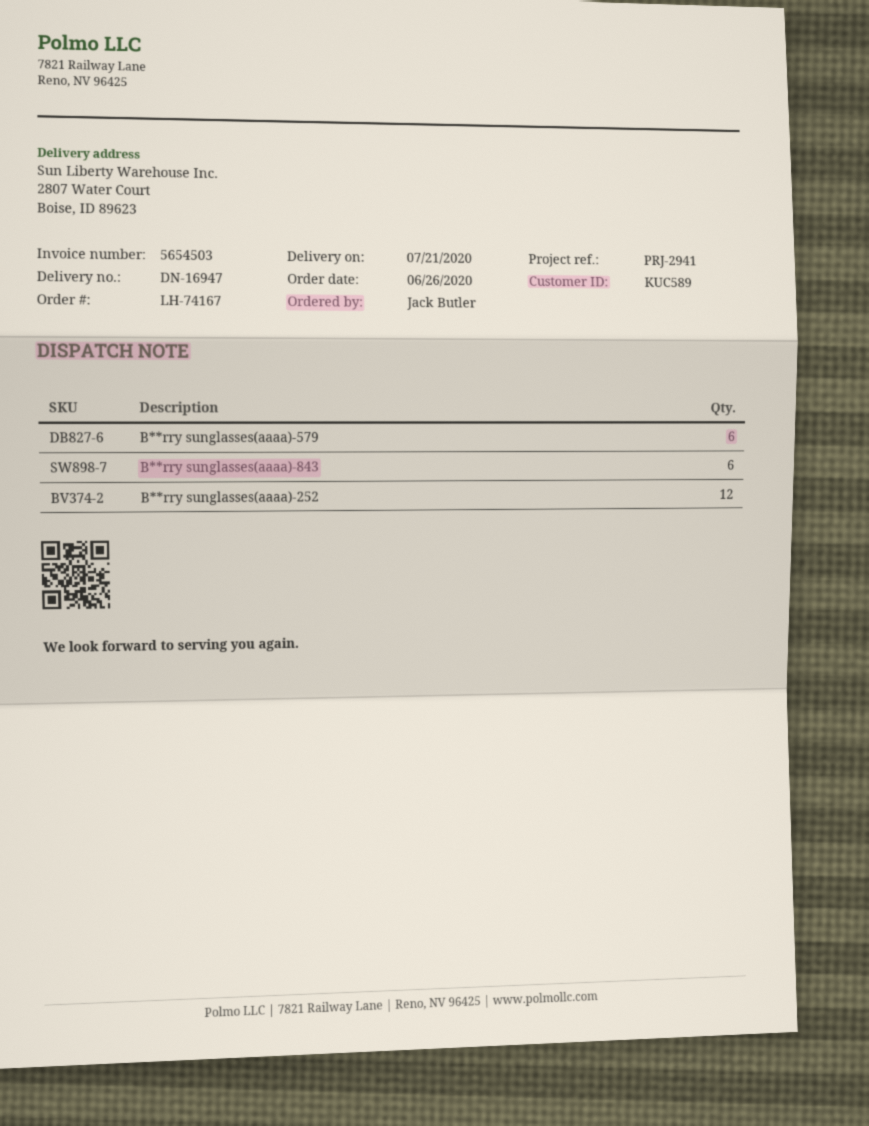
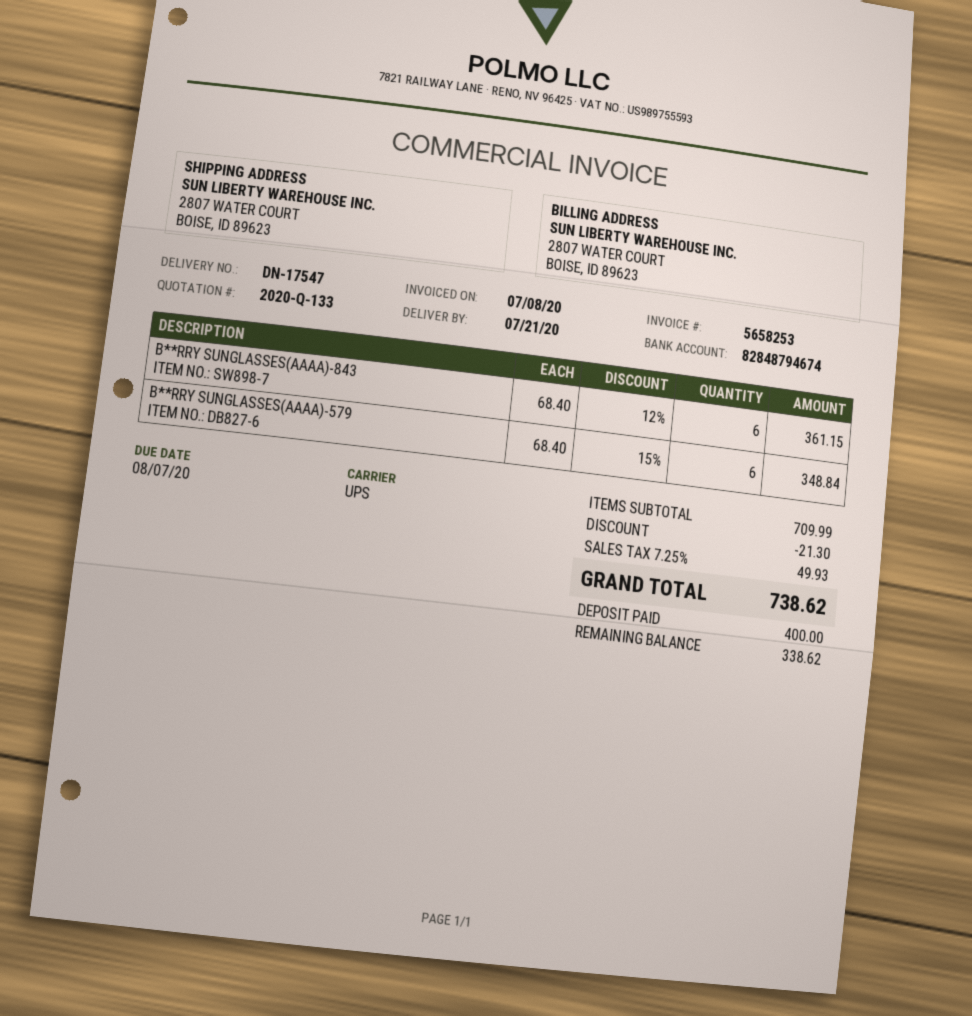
delivery note number: DN-16947 -> DN-17547
invoice number: 5654503 -> 5658253
B**rry sunglasses(aaaa)-252: 12 -> none

